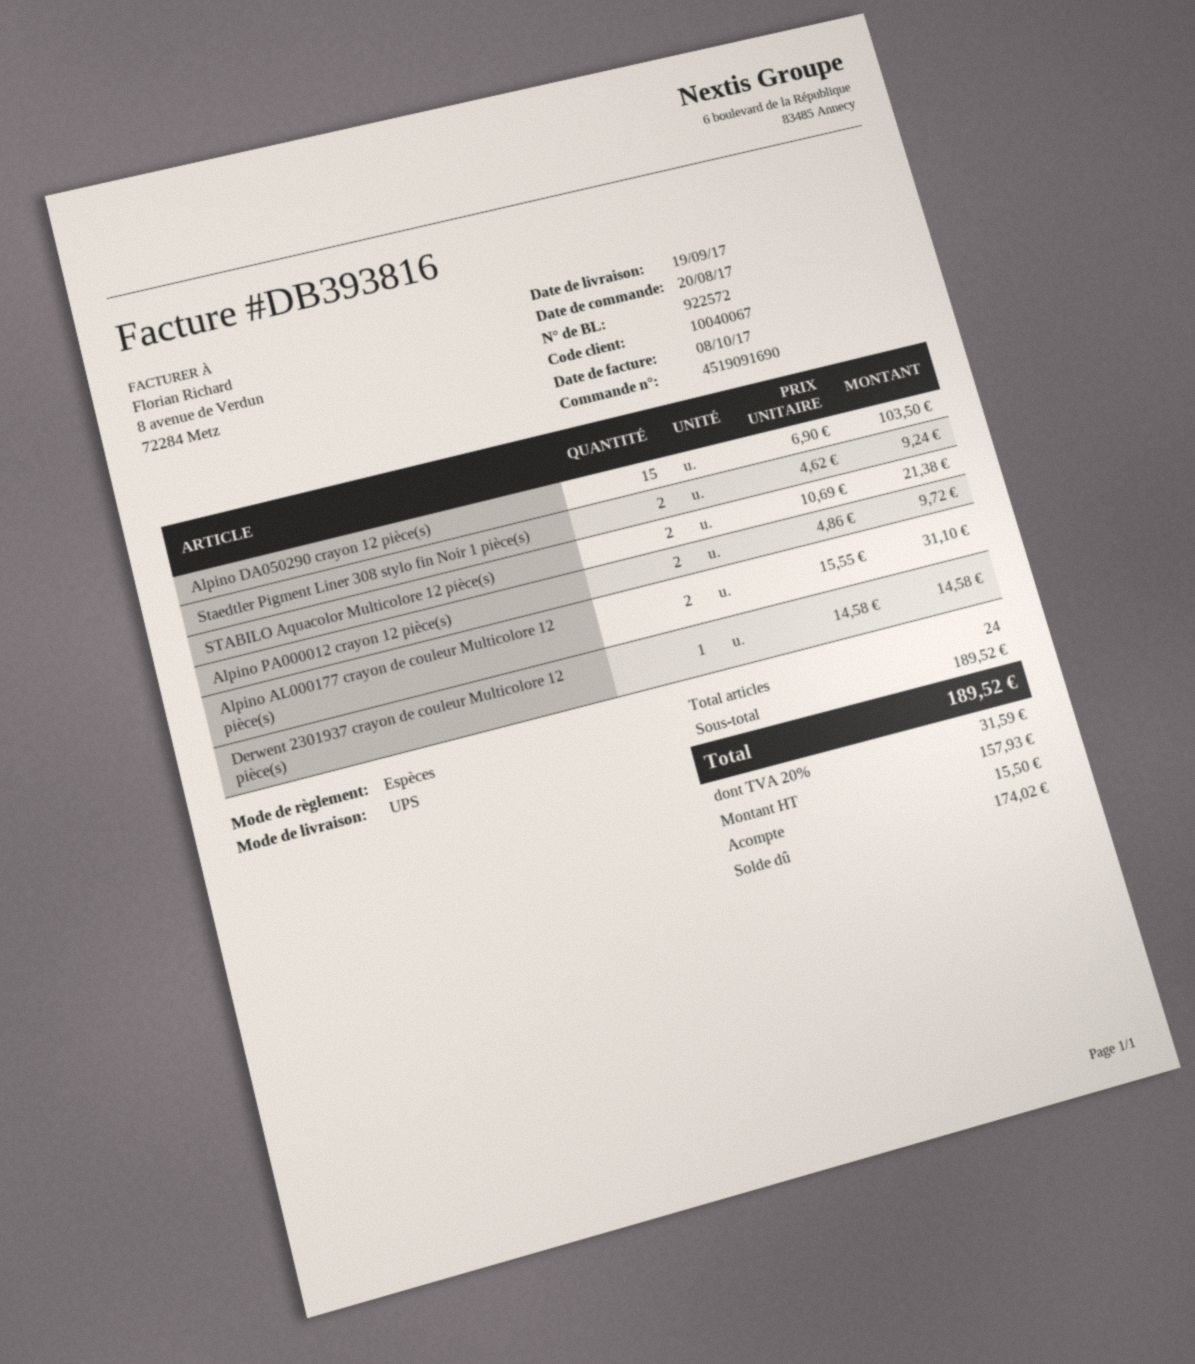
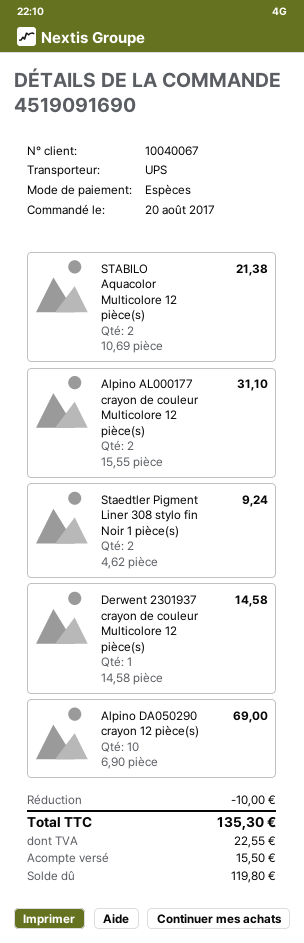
Alpino DA050290 crayon 12 pièce(s): 15 x 6.90 = 103.50 -> 10 x 6.90 = 69.00
Alpino PA000012 crayon 12 pièce(s): 2 x 4.86 = 9.72 -> none
discount: none -> 10.00
tax: 31.59 -> 22.55
total: 189.52 -> 135.30
balance: 174.02 -> 119.80

